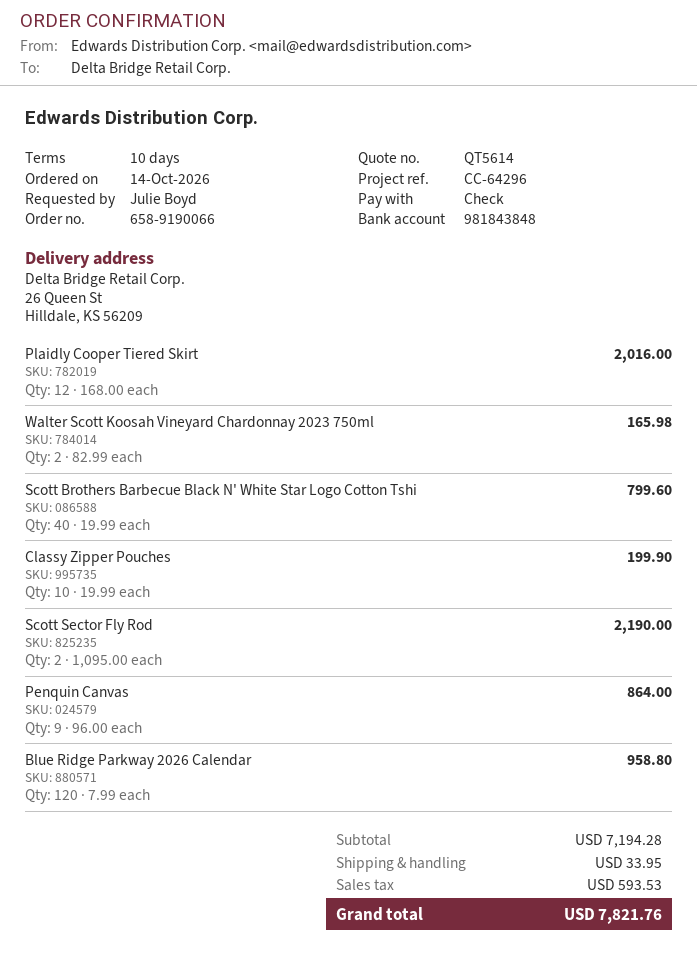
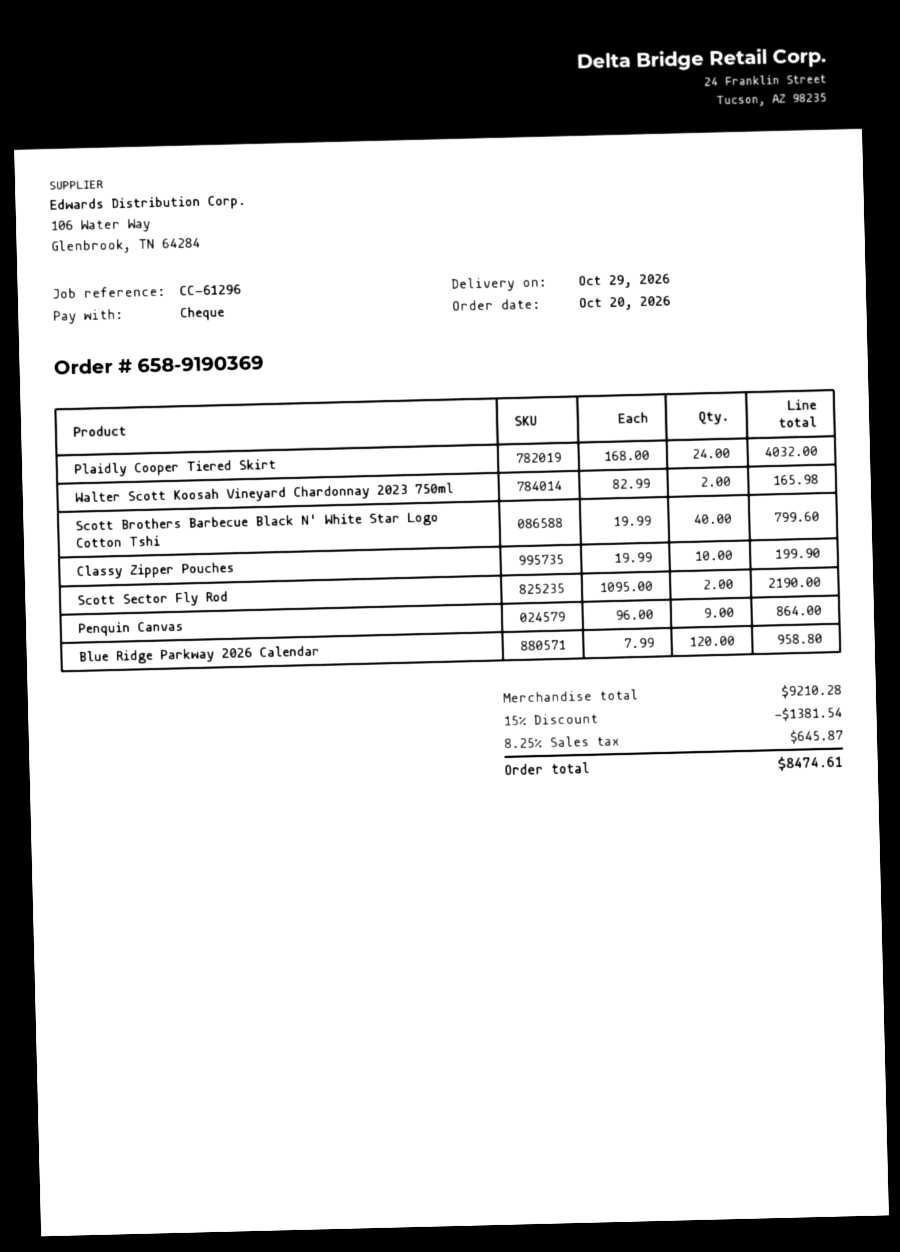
order number: 658-9190066 -> 658-9190369
order date: 2026-10-14 -> 2026-10-20
reference: CC-64296 -> CC-61296
Plaidly Cooper Tiered Skirt: 12 x 168.00 = 2016.00 -> 24 x 168.00 = 4032.00
subtotal: 7194.28 -> 9210.28
discount: none -> 15% = 1381.54
shipping: 33.95 -> none
tax: 593.53 -> 645.87
total: 7821.76 -> 8474.61

